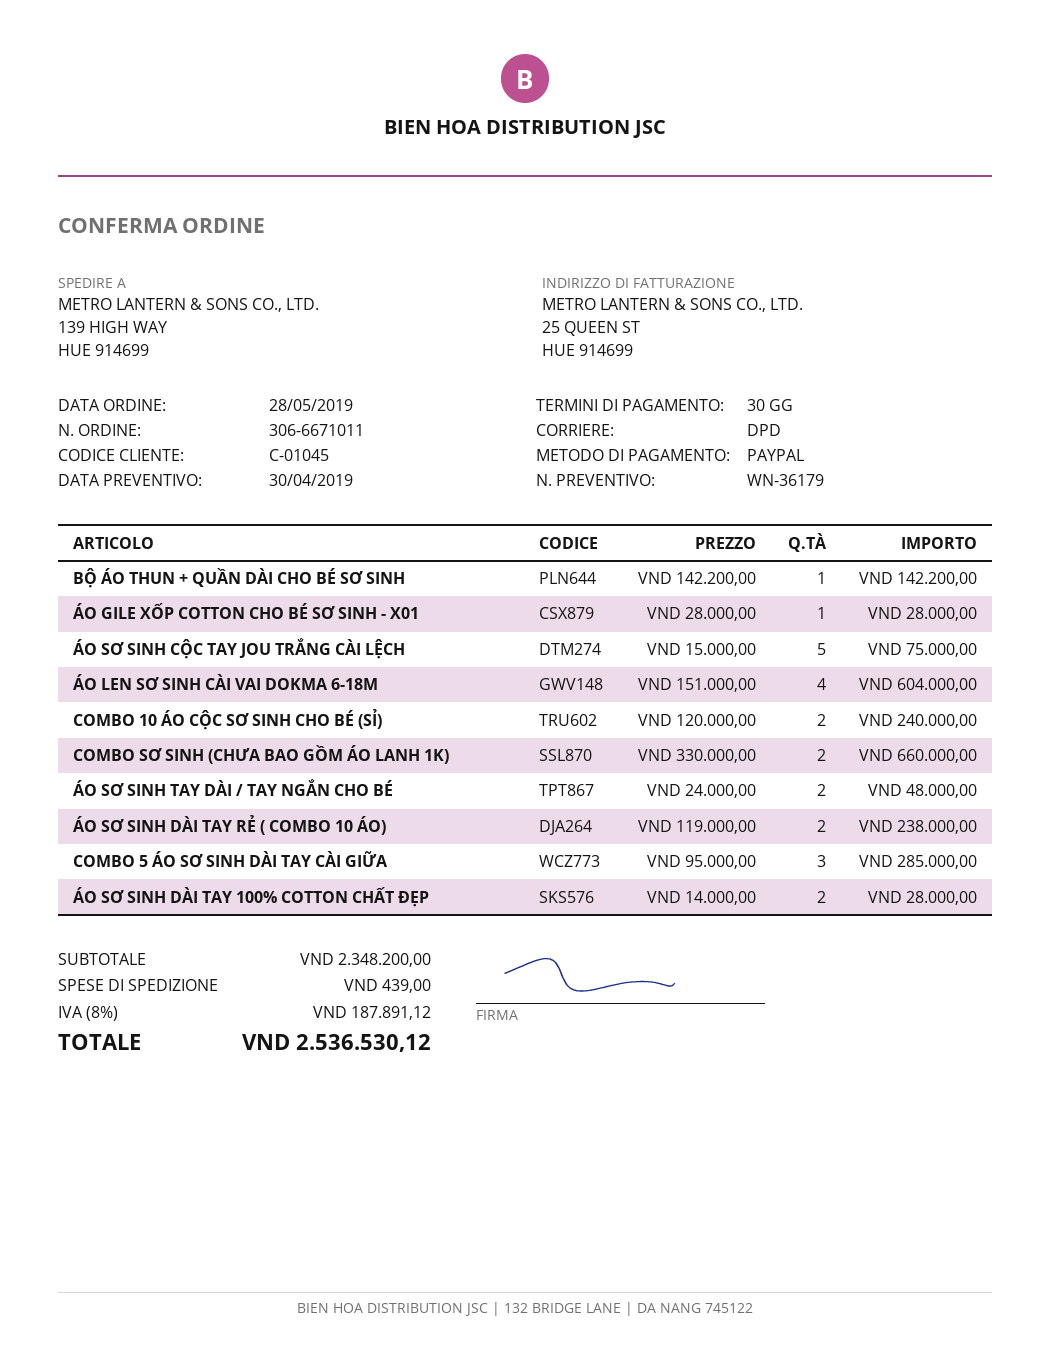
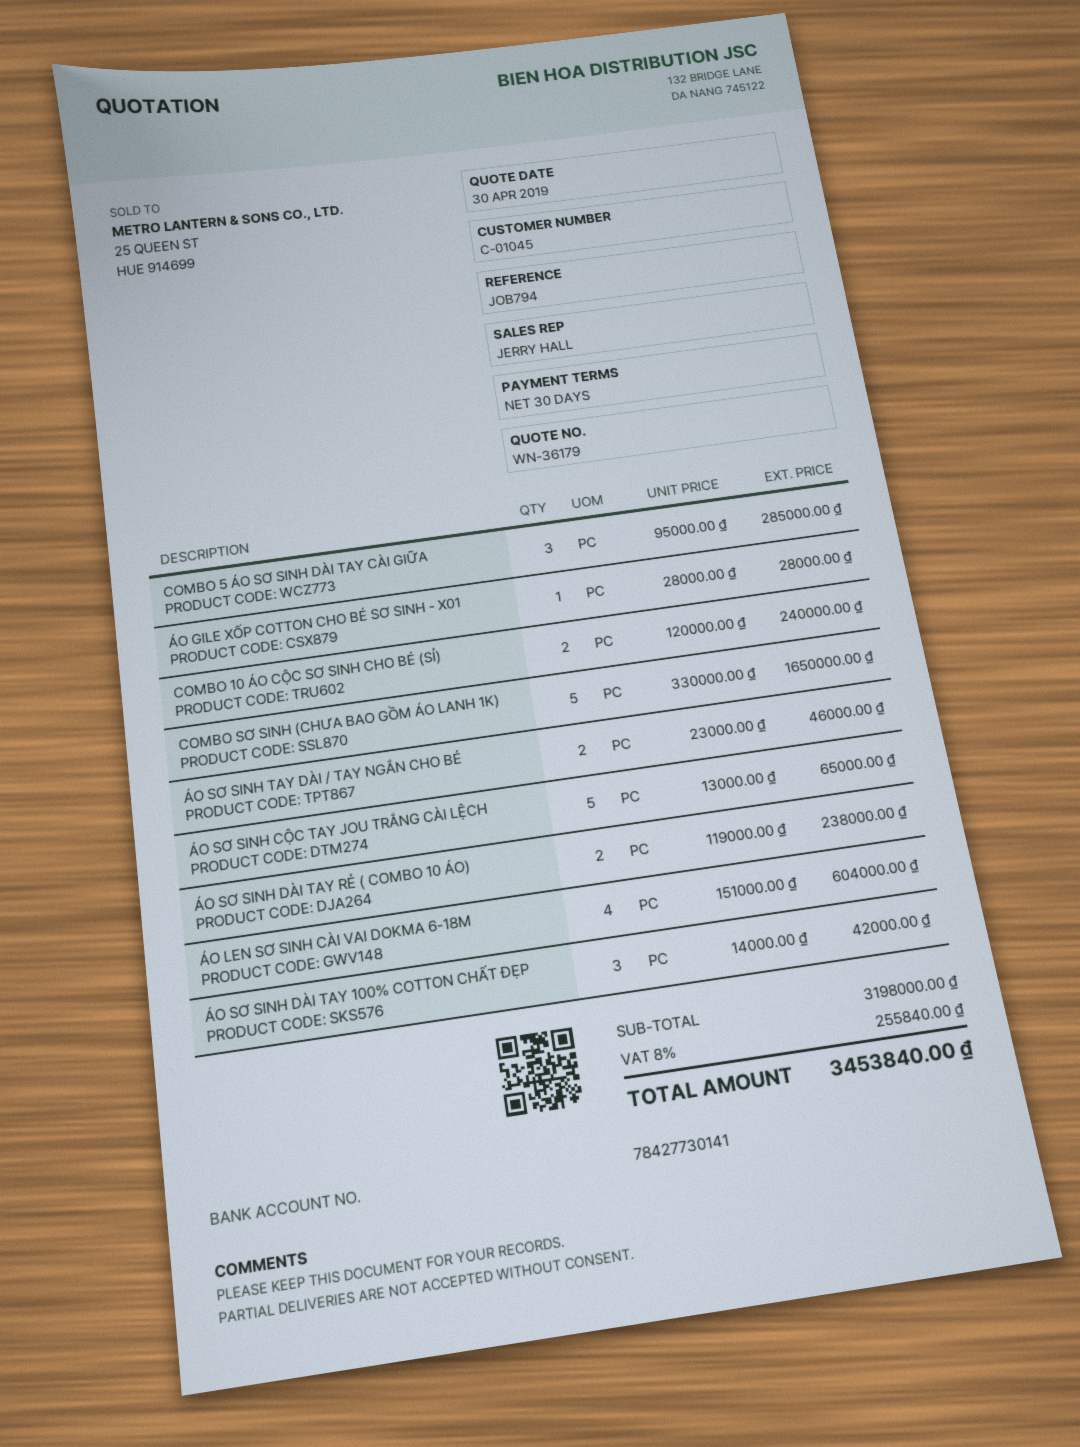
BỘ ÁO THUN + QUẦN DÀI CHO BÉ SƠ SINH: 1 x 142200.00 = 142200.00 -> none
ÁO SƠ SINH CỘC TAY JOU TRẮNG CÀI LỆCH: 5 x 15000.00 = 75000.00 -> 5 x 13000.00 = 65000.00
COMBO SƠ SINH (CHƯA BAO GỒM ÁO LANH 1K): 2 x 330000.00 = 660000.00 -> 5 x 330000.00 = 1650000.00
ÁO SƠ SINH TAY DÀI / TAY NGẮN CHO BÉ: 2 x 24000.00 = 48000.00 -> 2 x 23000.00 = 46000.00
ÁO SƠ SINH DÀI TAY 100% COTTON CHẤT ĐẸP: 2 x 14000.00 = 28000.00 -> 3 x 14000.00 = 42000.00
subtotal: 2348200.00 -> 3198000.00
shipping: 439.00 -> none
tax: 8% = 187891.12 -> 8% = 255840.00
total: 2536530.12 -> 3453840.00

